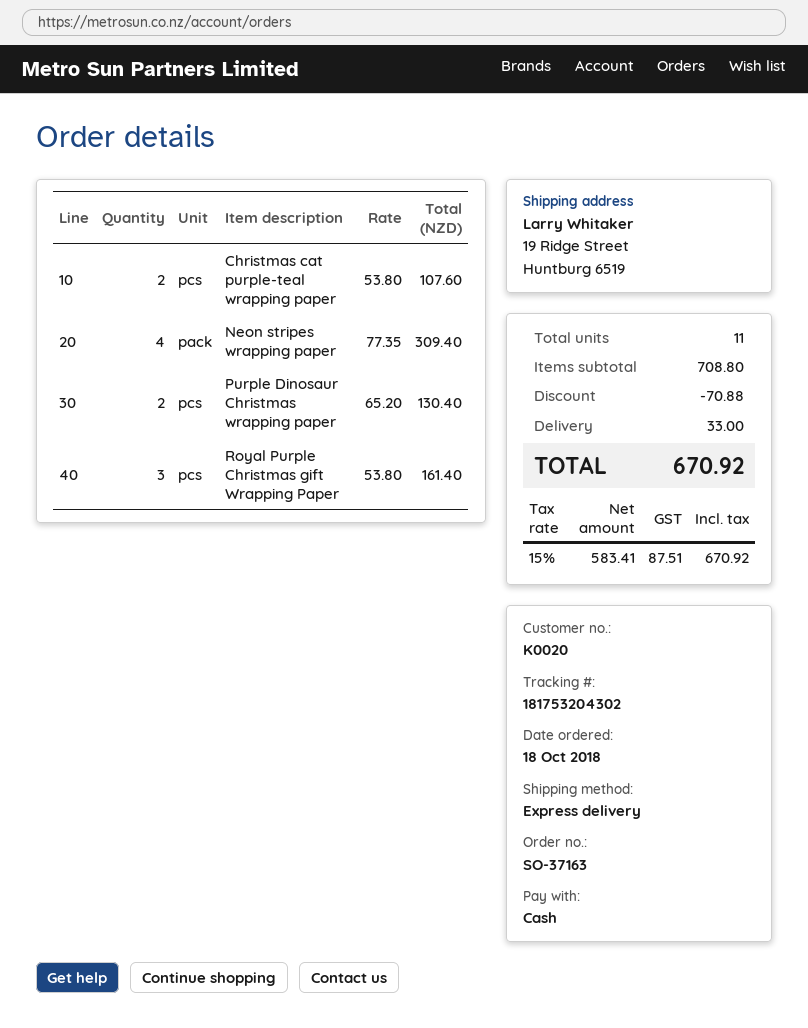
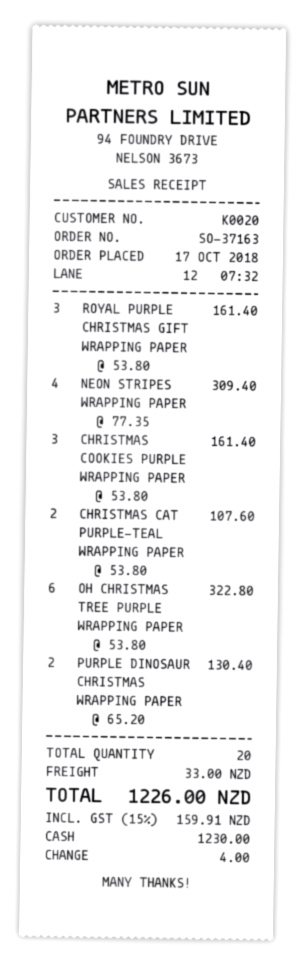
order date: 2018-10-18 -> 2018-10-17
CHRISTMAS COOKIES PURPLE WRAPPING PAPER: none -> 3 x 53.80 = 161.40
OH CHRISTMAS TREE PURPLE WRAPPING PAPER: none -> 6 x 53.80 = 322.80
total quantity: 11 -> 20
discount: 70.88 -> none
tax: 15% = 87.51 -> 15% = 159.91
total: 670.92 -> 1226.00

